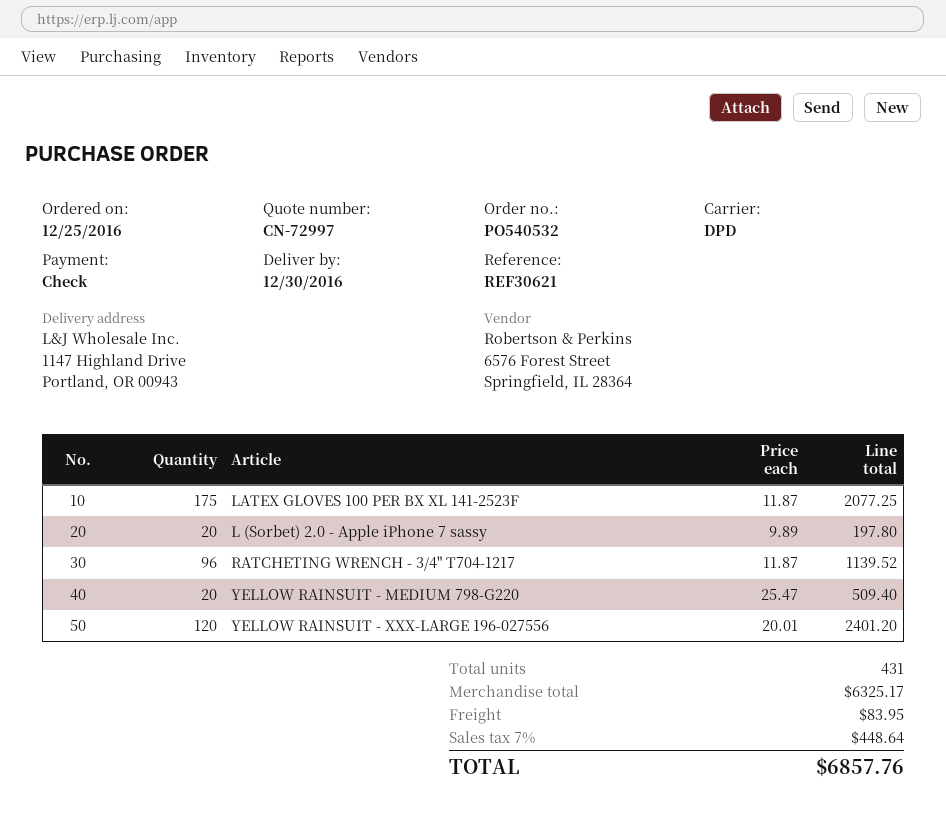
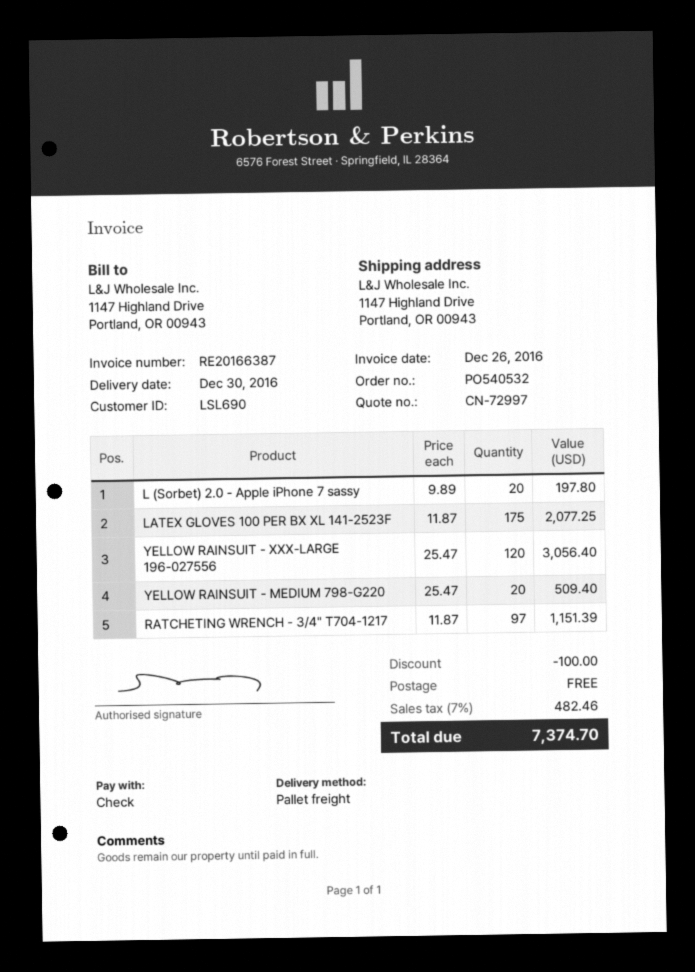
shipping method: DPD -> pallet freight
RATCHETING WRENCH - 3/4" T704-1217: 96 x 11.87 = 1139.52 -> 97 x 11.87 = 1151.39
YELLOW RAINSUIT - XXX-LARGE 196-027556: 120 x 20.01 = 2401.20 -> 120 x 25.47 = 3056.40
discount: none -> 100.00
shipping: 83.95 -> 0.00
tax: 7% = 448.64 -> 7% = 482.46
total: 6857.76 -> 7374.70

